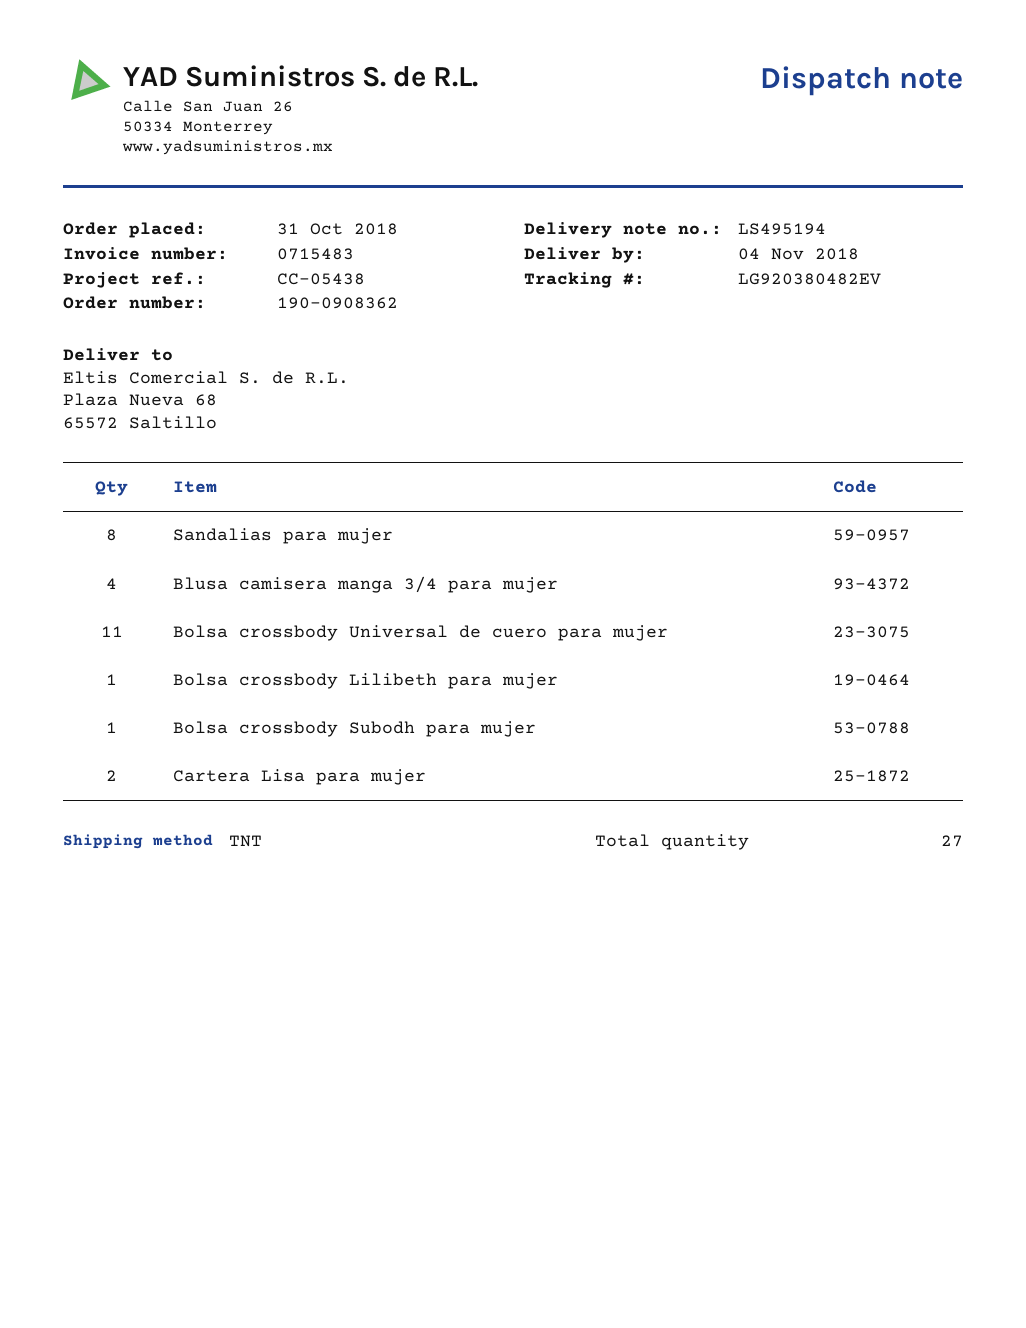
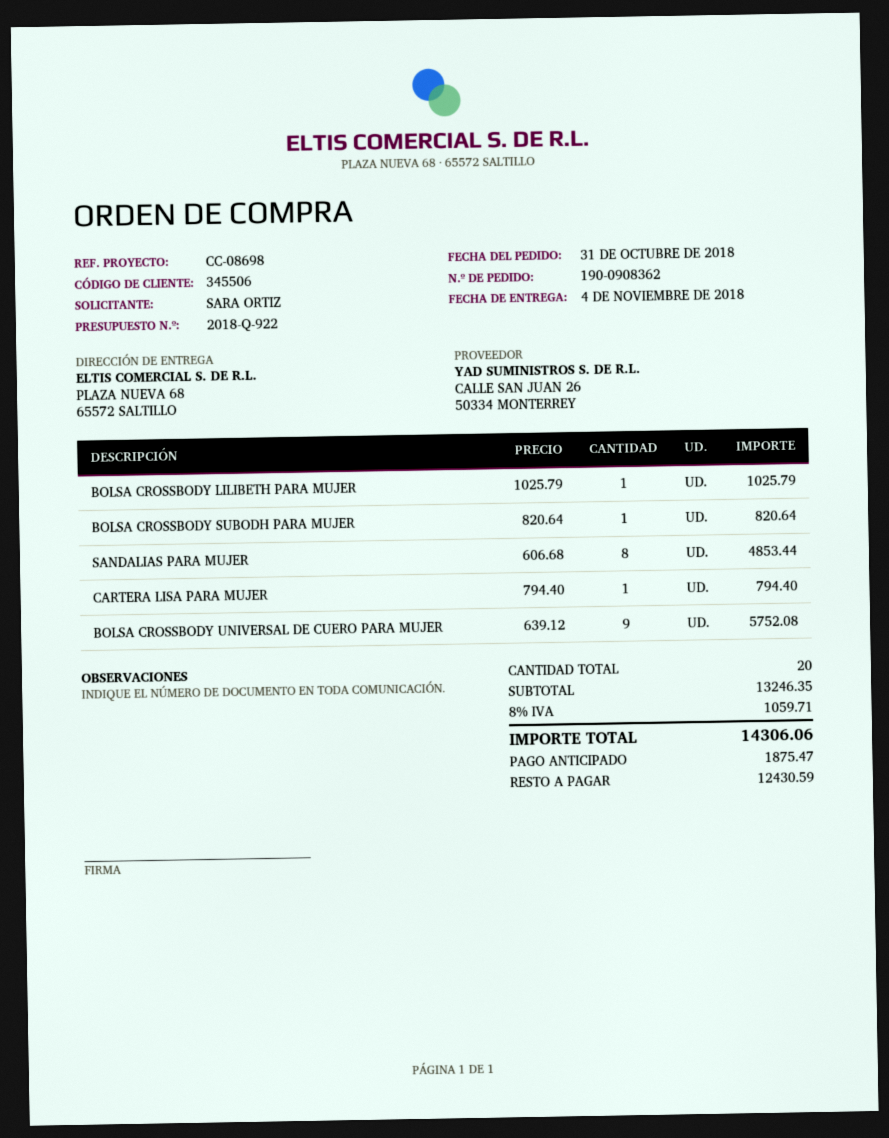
reference: CC-05438 -> CC-08698
Blusa camisera manga 3/4 para mujer: 4 -> none
Bolsa crossbody Universal de cuero para mujer: 11 -> 9
Cartera Lisa para mujer: 2 -> 1
total quantity: 27 -> 20

